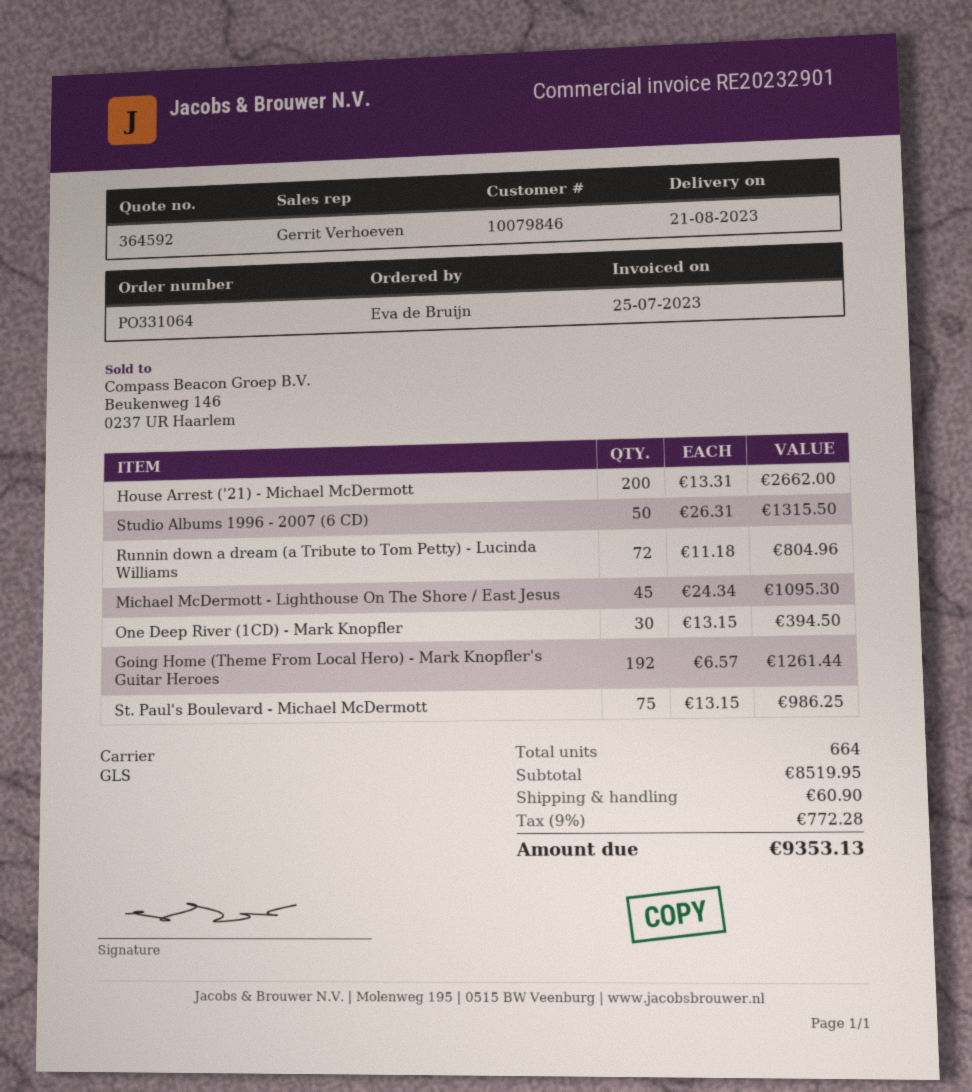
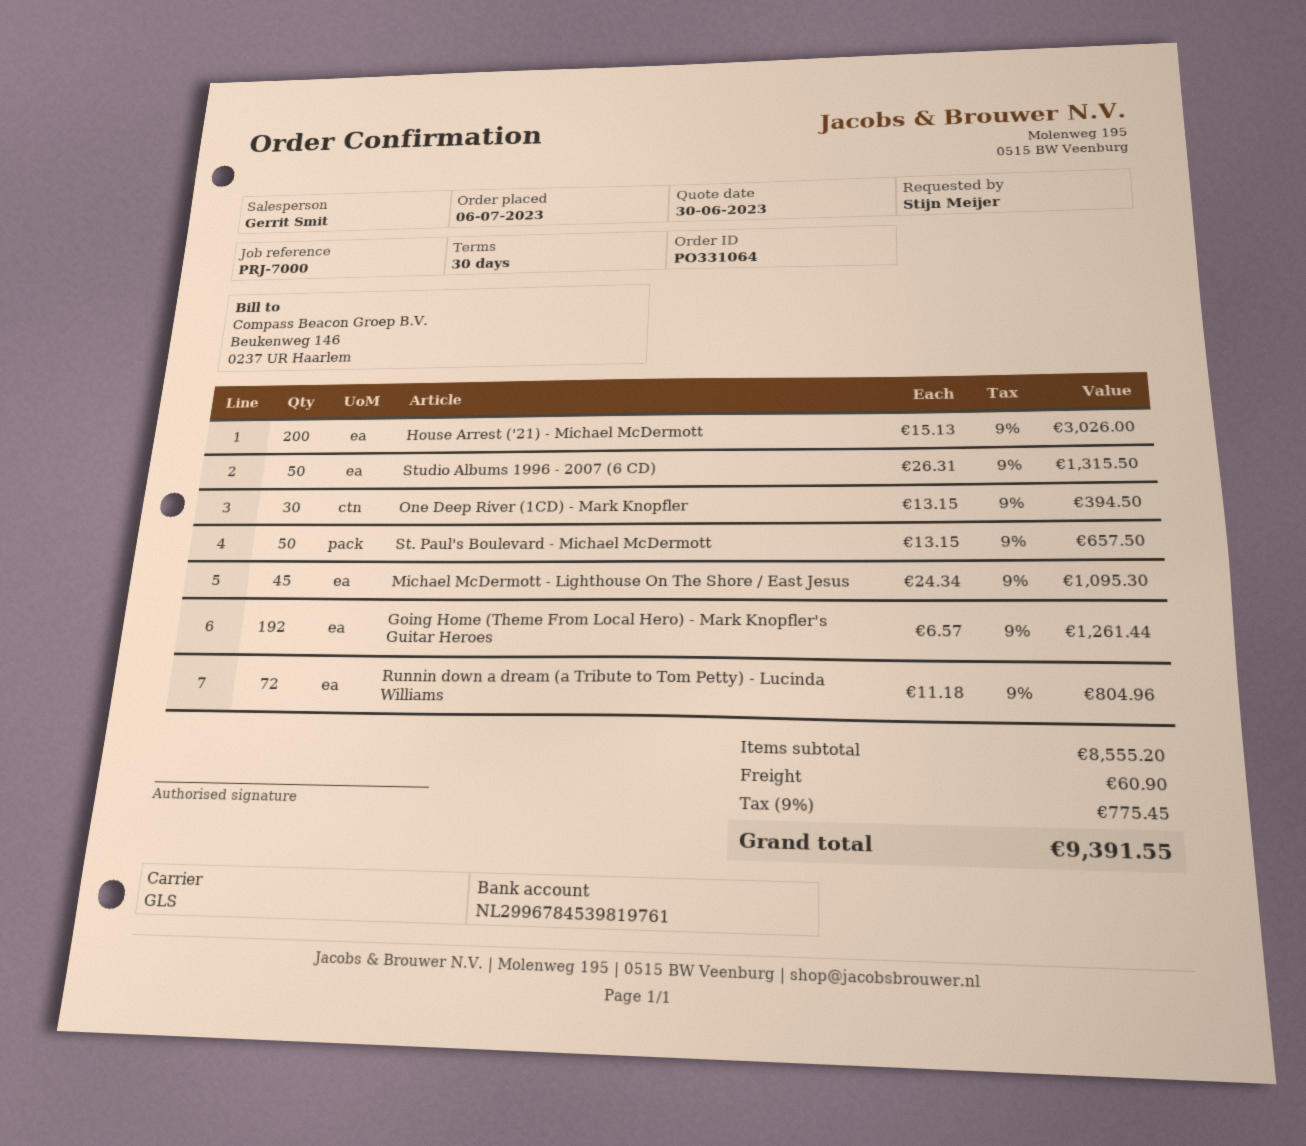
ordered by: Eva de Bruijn -> Stijn Meijer
sales rep: Gerrit Verhoeven -> Gerrit Smit
House Arrest ('21) - Michael McDermott: 200 x 13.31 = 2662.00 -> 200 x 15.13 = 3026.00
St. Paul's Boulevard - Michael McDermott: 75 x 13.15 = 986.25 -> 50 x 13.15 = 657.50
subtotal: 8519.95 -> 8555.20
tax: 9% = 772.28 -> 9% = 775.45
total: 9353.13 -> 9391.55

